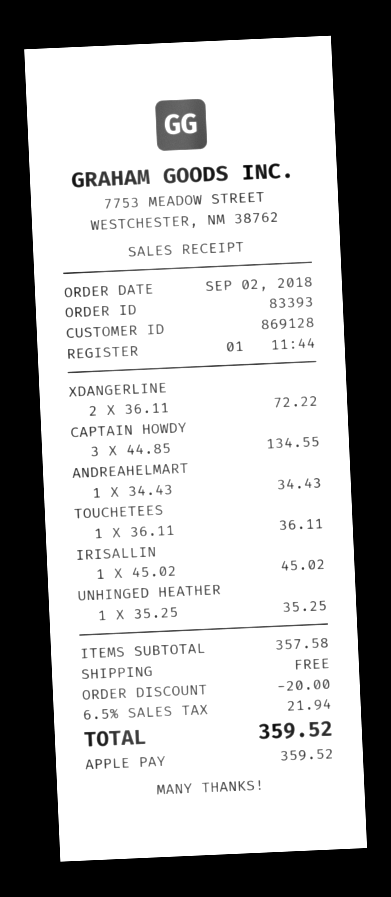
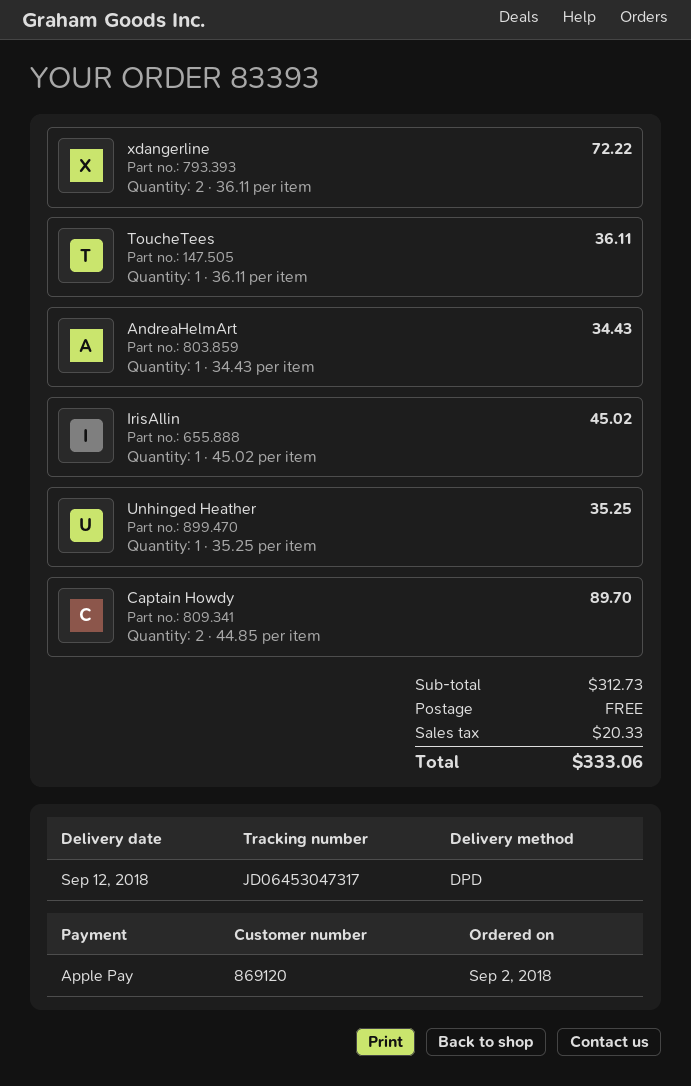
customer number: 869128 -> 869120
CAPTAIN HOWDY: 3 x 44.85 = 134.55 -> 2 x 44.85 = 89.70
subtotal: 357.58 -> 312.73
discount: 20.00 -> none
tax: 21.94 -> 20.33
total: 359.52 -> 333.06

